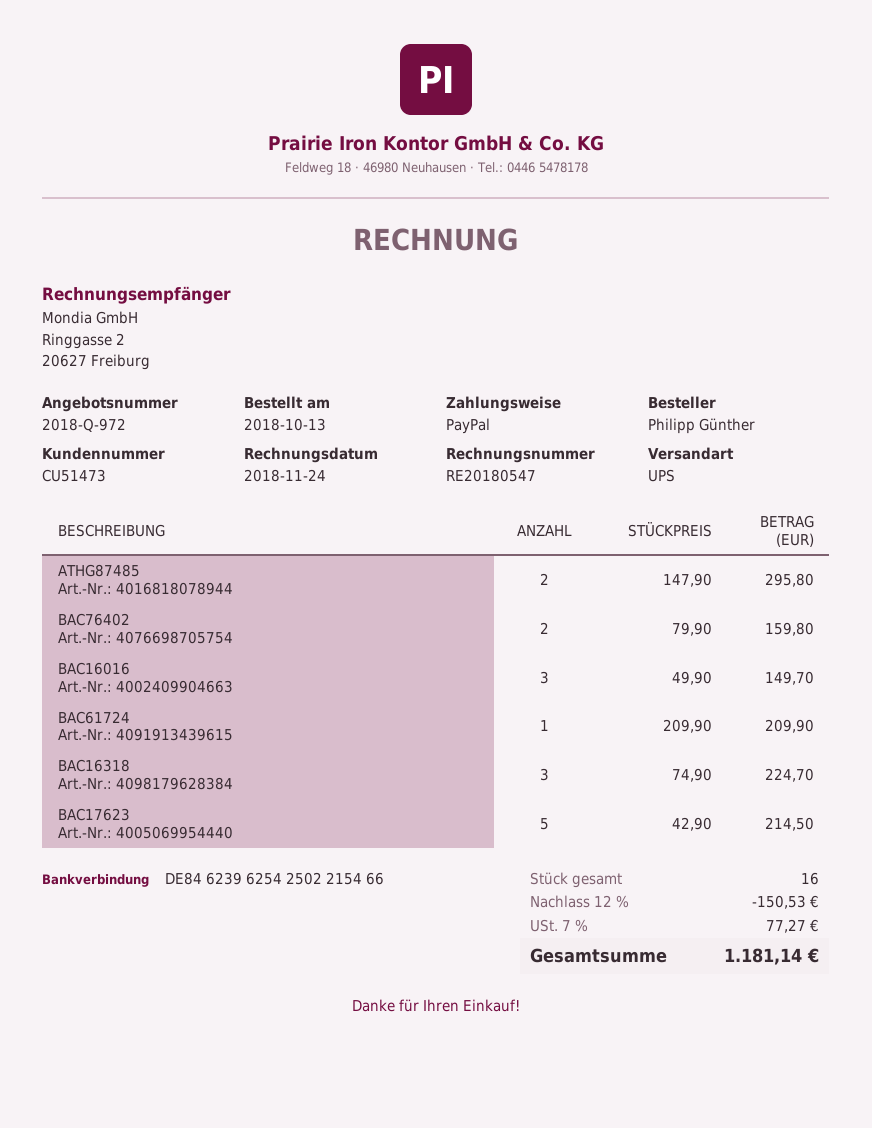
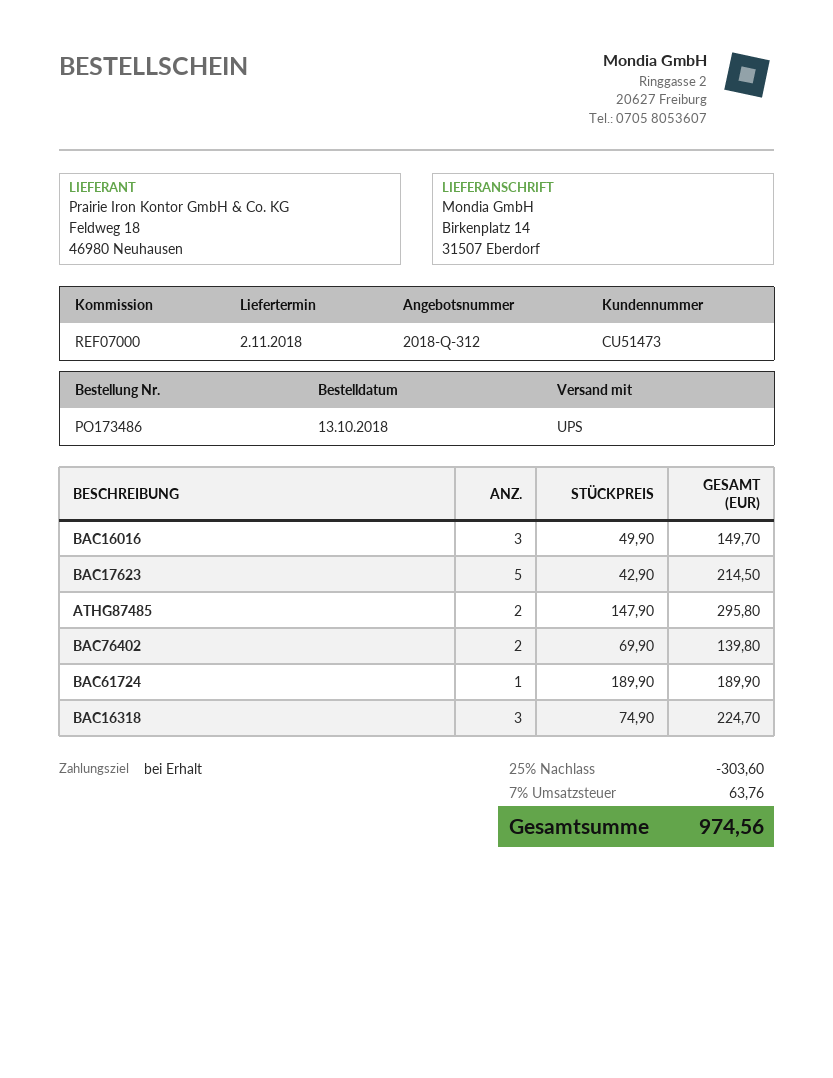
quote number: 2018-Q-972 -> 2018-Q-312
BAC76402: 2 x 79.90 = 159.80 -> 2 x 69.90 = 139.80
BAC61724: 1 x 209.90 = 209.90 -> 1 x 189.90 = 189.90
discount: 12% = 150.53 -> 25% = 303.60
tax: 7% = 77.27 -> 7% = 63.76
total: 1181.14 -> 974.56

